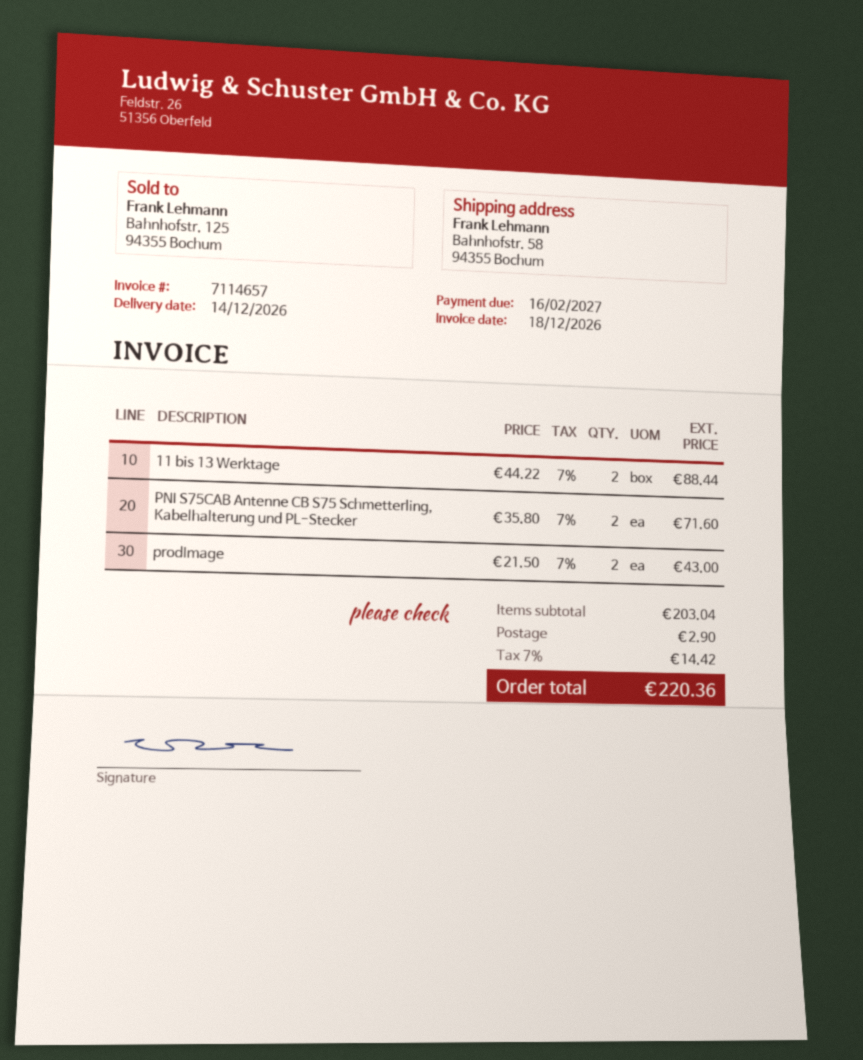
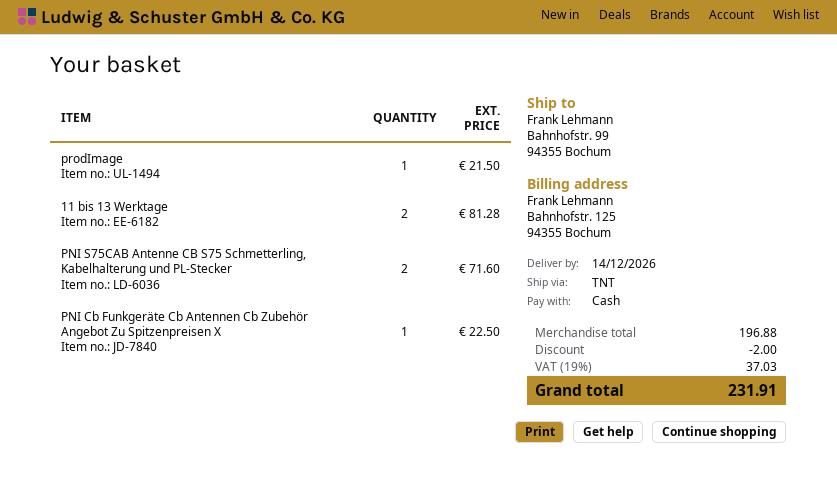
ship to: Bahnhofstr. 58, 94355 Bochum -> Bahnhofstr. 99, 94355 Bochum
11 bis 13 Werktage: 2 for 88.44 -> 2 for 81.28
prodImage: 2 for 43.00 -> 1 for 21.50
PNI Cb Funkgeräte Cb Antennen Cb Zubehör Angebot Zu Spitzenpreisen X: none -> 1 for 22.50
subtotal: 203.04 -> 196.88
discount: none -> 2.00
shipping: 2.90 -> none
tax: 7% = 14.42 -> 19% = 37.03
total: 220.36 -> 231.91

